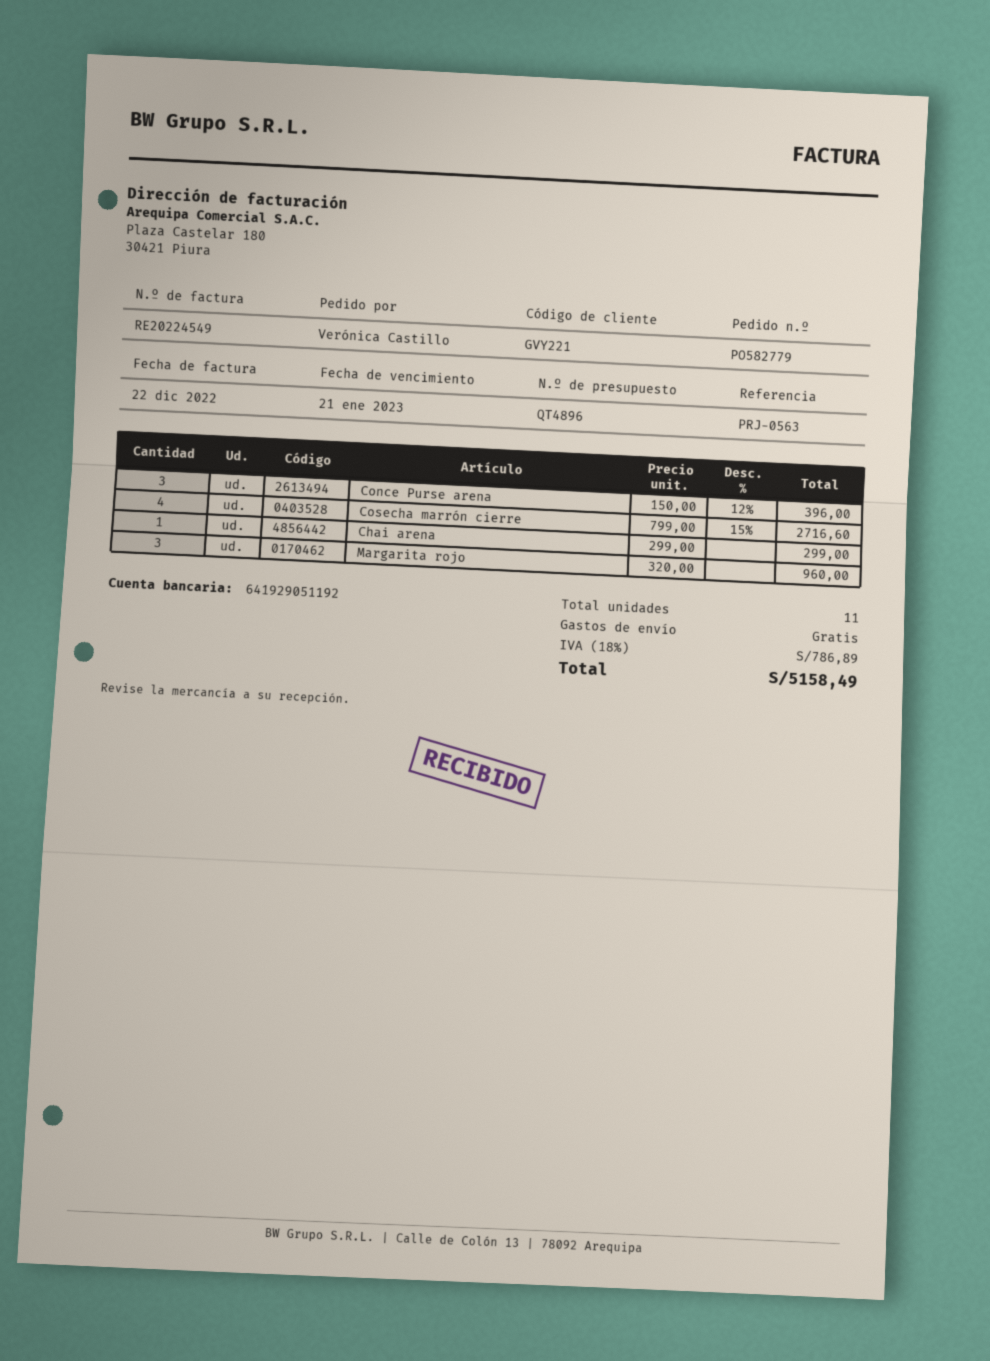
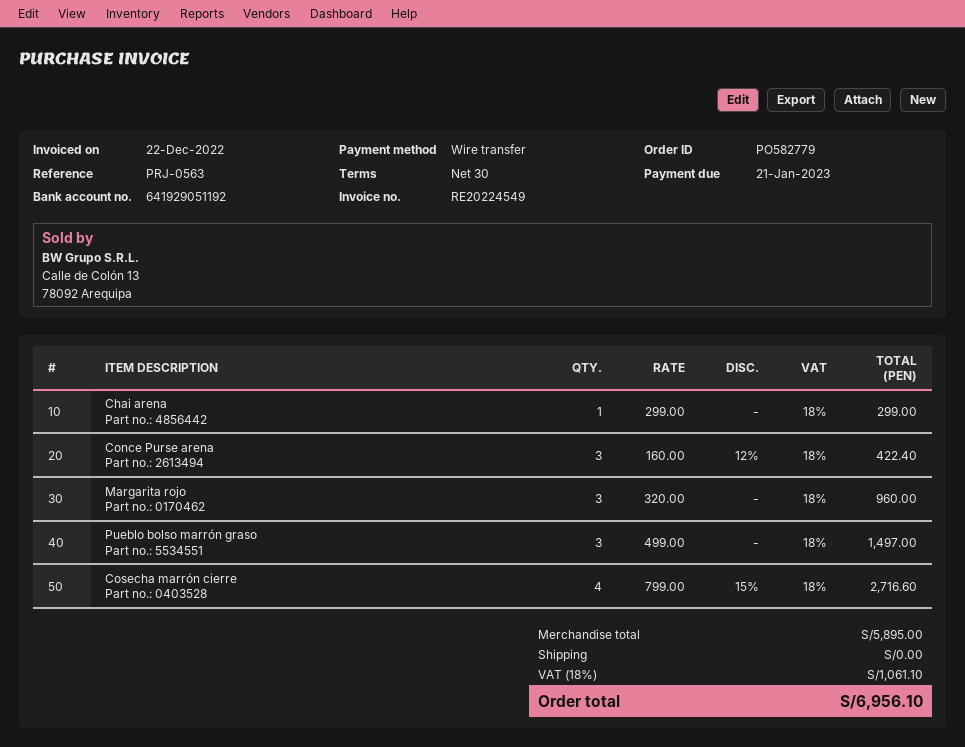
Conce Purse arena: 3 x 150.00 - 12% = 396.00 -> 3 x 160.00 - 12% = 422.40
Pueblo bolso marrón graso: none -> 3 x 499.00 = 1497.00
tax: 18% = 786.89 -> 18% = 1061.10
total: 5158.49 -> 6956.10

